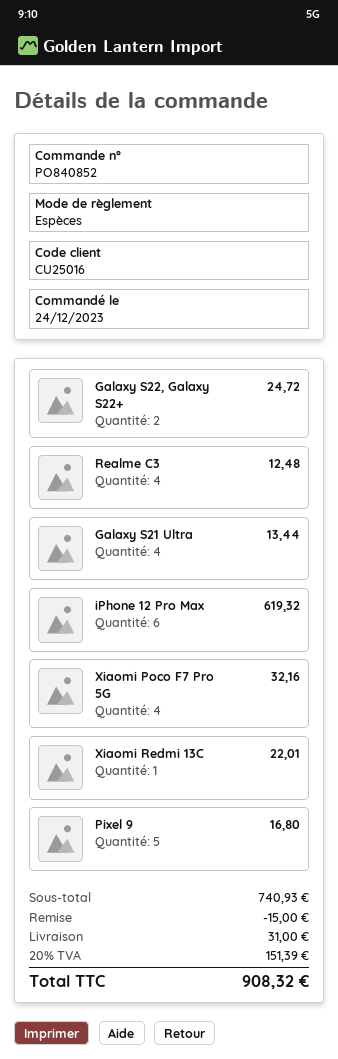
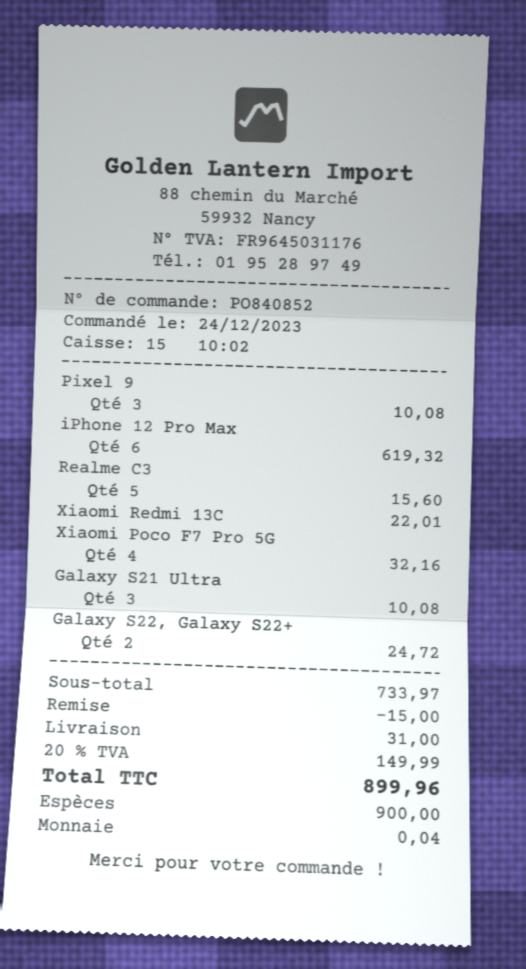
Realme C3: 4 for 12.48 -> 5 for 15.60
Galaxy S21 Ultra: 4 for 13.44 -> 3 for 10.08
Pixel 9: 5 for 16.80 -> 3 for 10.08
subtotal: 740.93 -> 733.97
tax: 20% = 151.39 -> 20% = 149.99
total: 908.32 -> 899.96

